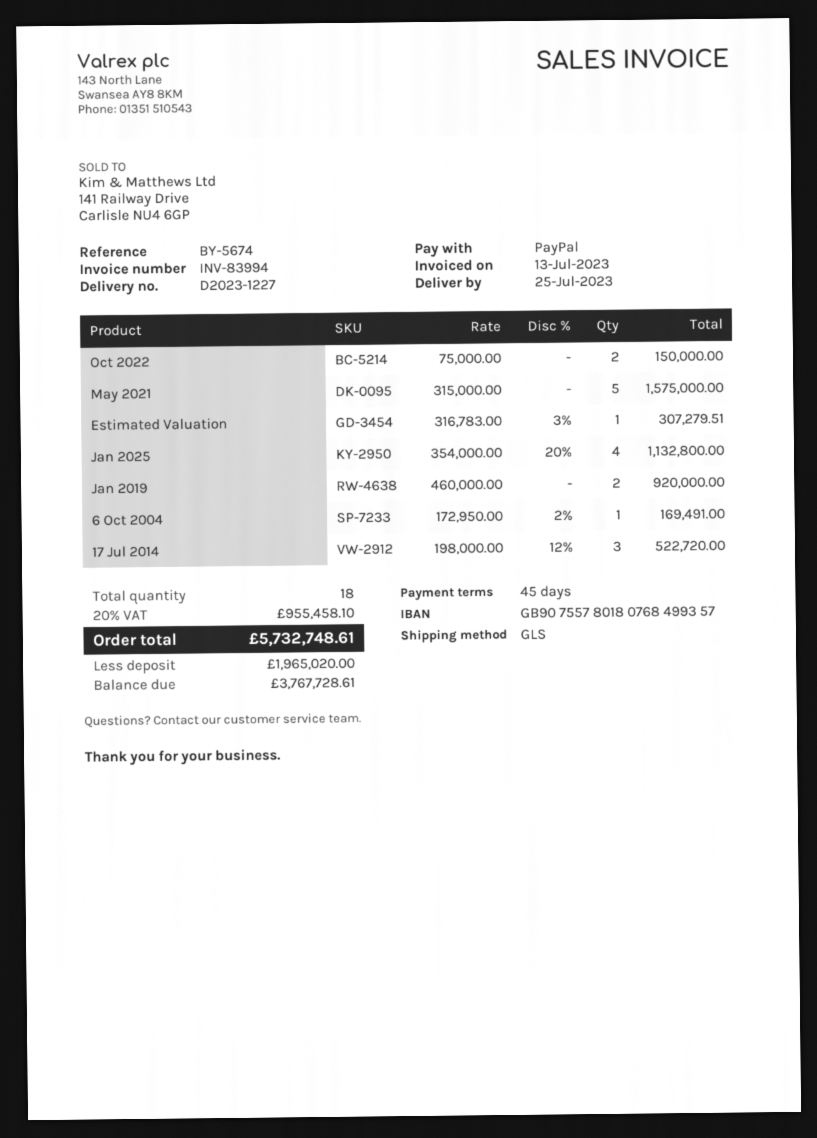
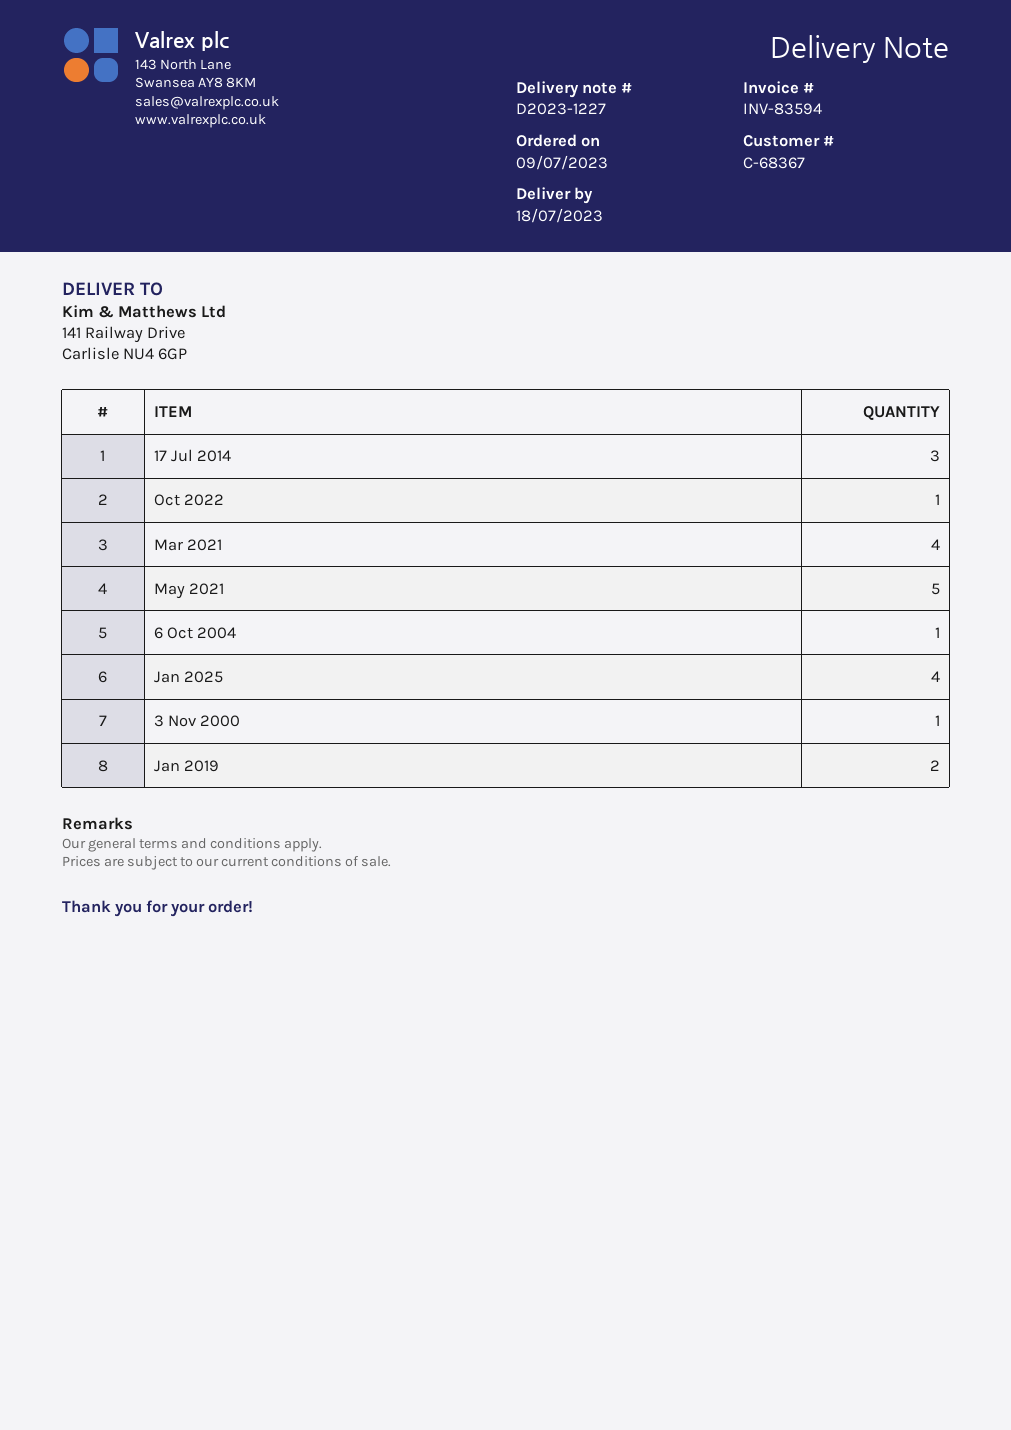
delivery date: 2023-07-25 -> 2023-07-18
invoice number: INV-83994 -> INV-83594
Oct 2022: 2 -> 1
Estimated Valuation: 1 -> none
Mar 2021: none -> 4
3 Nov 2000: none -> 1

